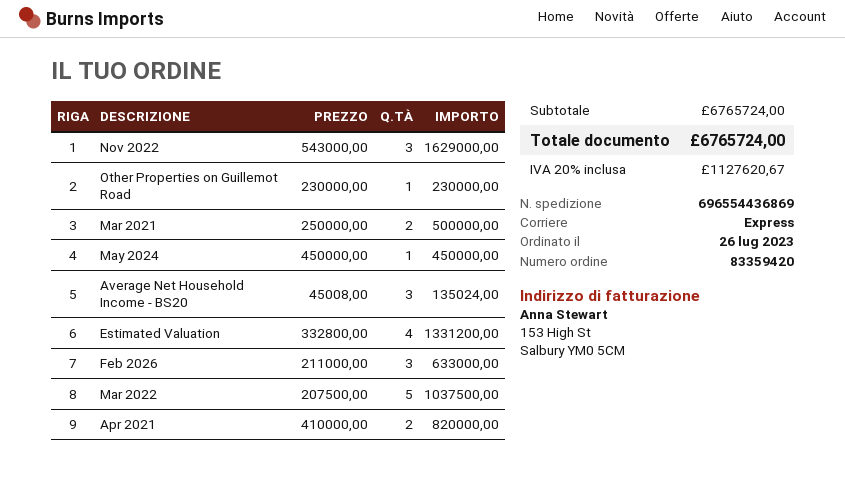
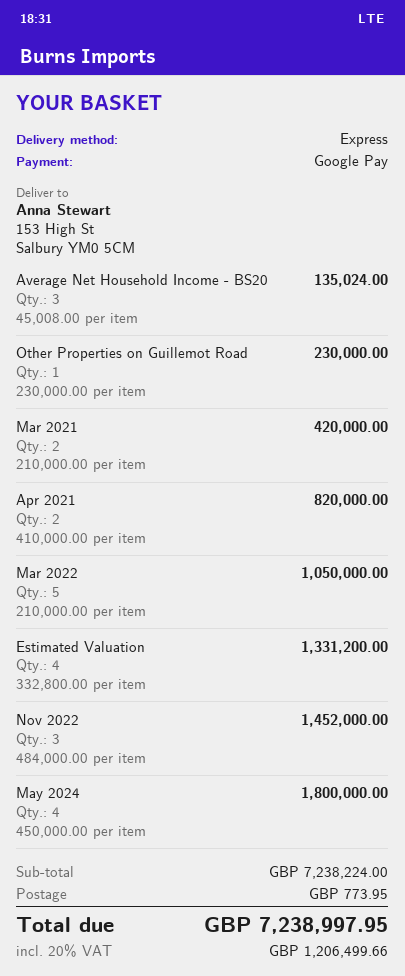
Nov 2022: 3 x 543000.00 = 1629000.00 -> 3 x 484000.00 = 1452000.00
Mar 2021: 2 x 250000.00 = 500000.00 -> 2 x 210000.00 = 420000.00
May 2024: 1 x 450000.00 = 450000.00 -> 4 x 450000.00 = 1800000.00
Feb 2026: 3 x 211000.00 = 633000.00 -> none
Mar 2022: 5 x 207500.00 = 1037500.00 -> 5 x 210000.00 = 1050000.00
subtotal: 6765724.00 -> 7238224.00
shipping: none -> 773.95
tax: 20% = 1127620.67 -> 20% = 1206499.66
total: 6765724.00 -> 7238997.95

